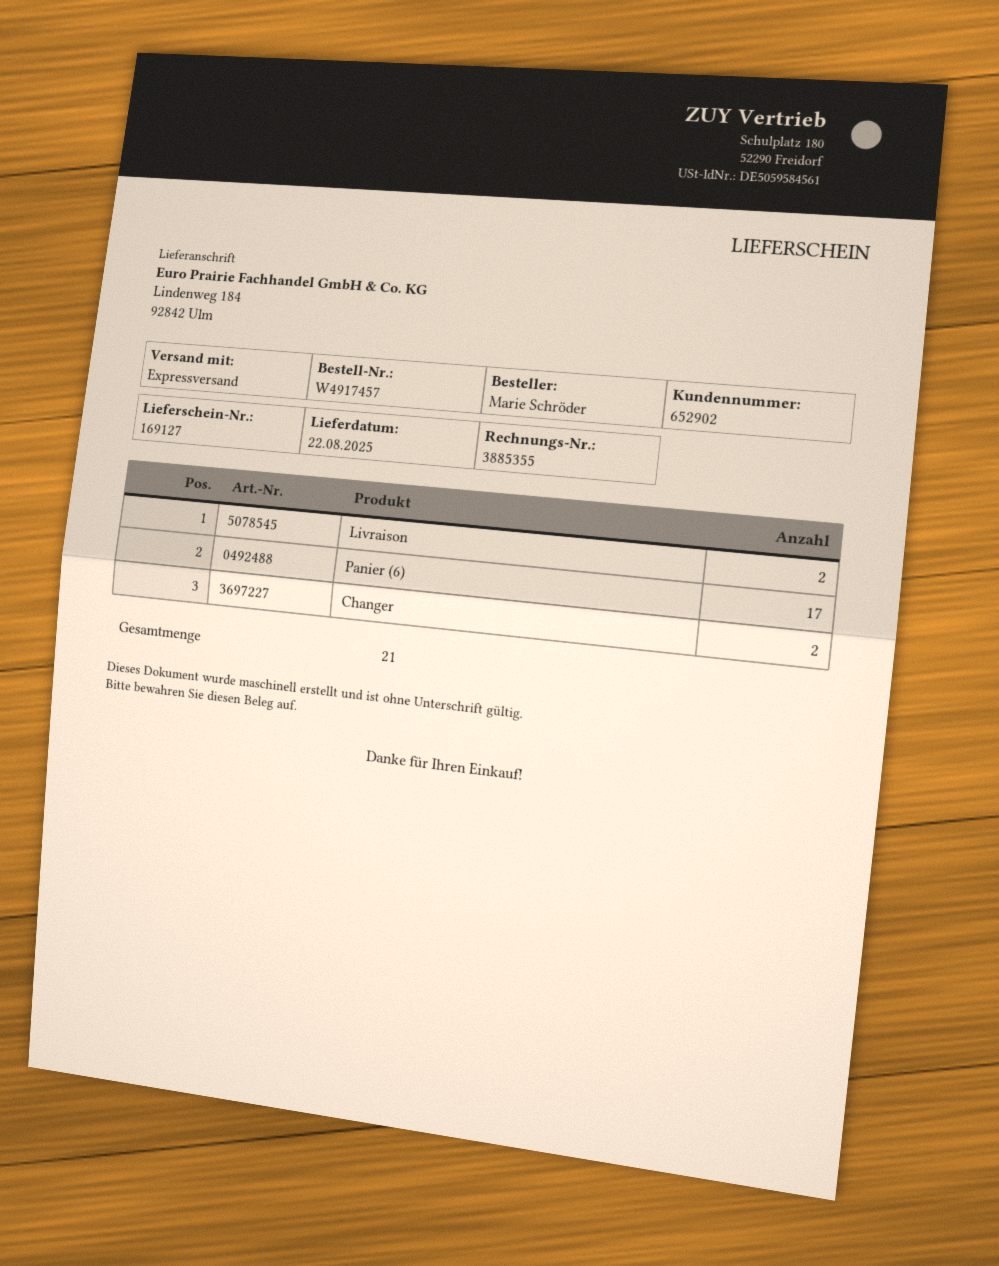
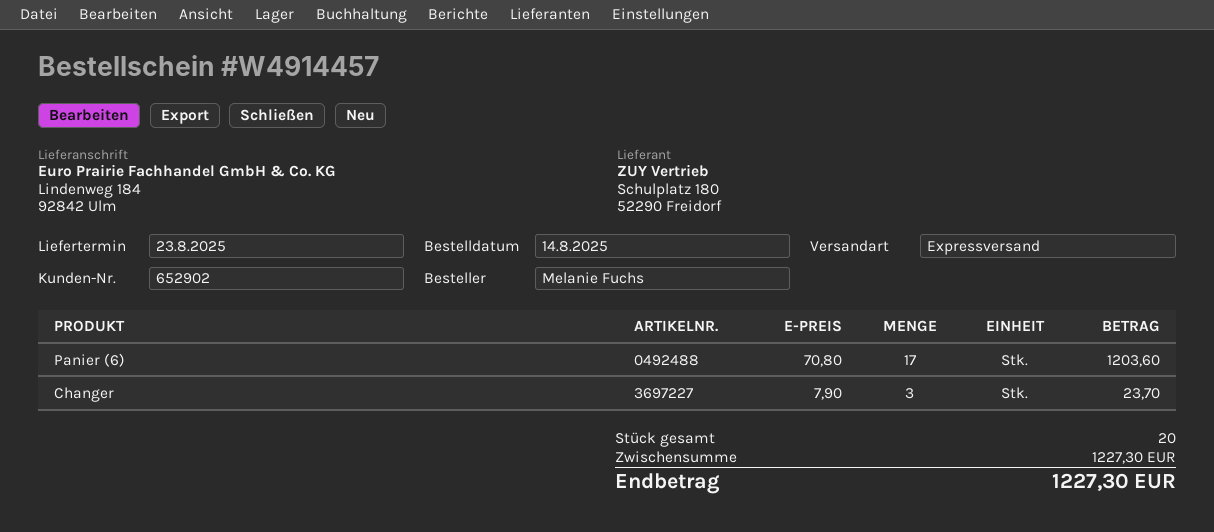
order number: W4917457 -> W4914457
delivery date: 2025-08-22 -> 2025-08-23
ordered by: Marie Schröder -> Melanie Fuchs
Livraison: 2 -> none
Changer: 2 -> 3
total quantity: 21 -> 20

